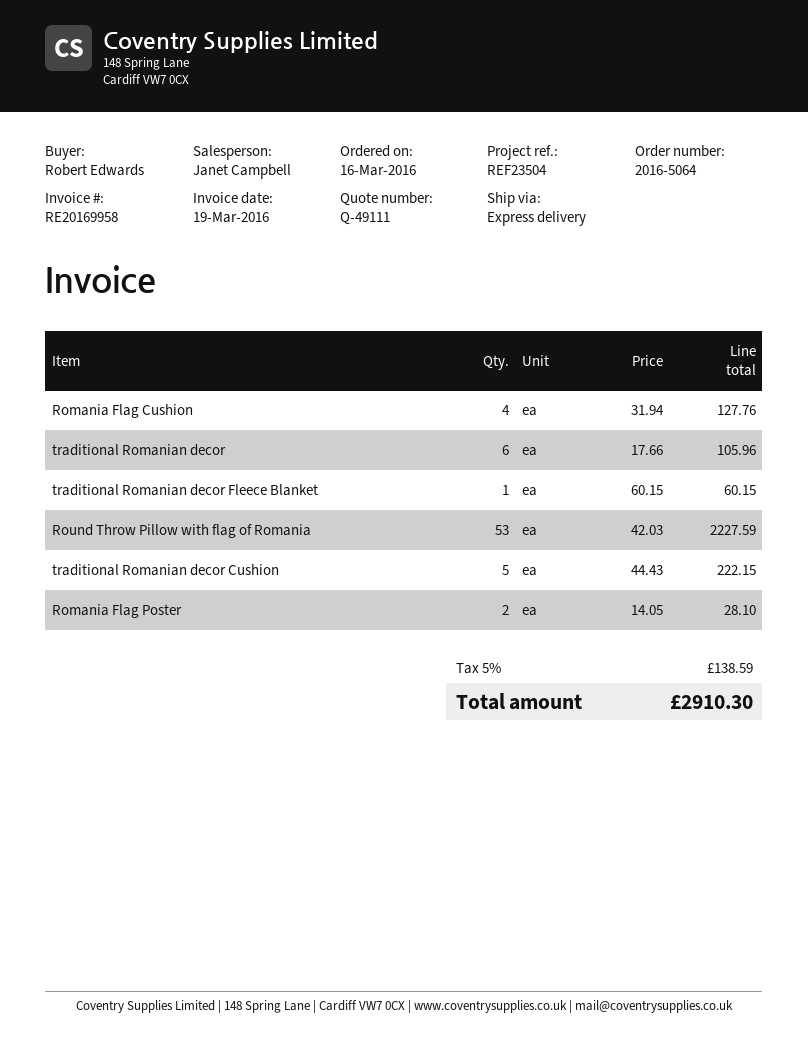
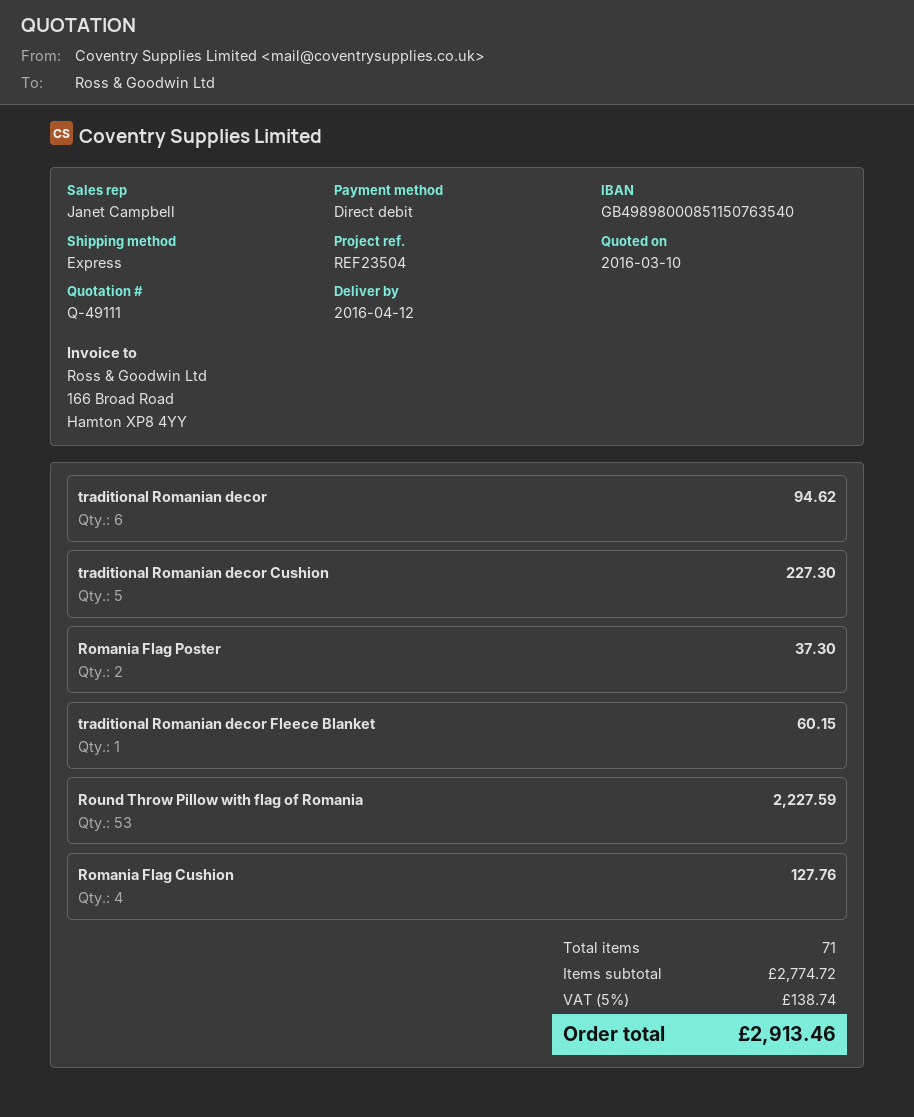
traditional Romanian decor: 6 for 105.96 -> 6 for 94.62
traditional Romanian decor Cushion: 5 for 222.15 -> 5 for 227.30
Romania Flag Poster: 2 for 28.10 -> 2 for 37.30
tax: 5% = 138.59 -> 5% = 138.74
total: 2910.30 -> 2913.46

